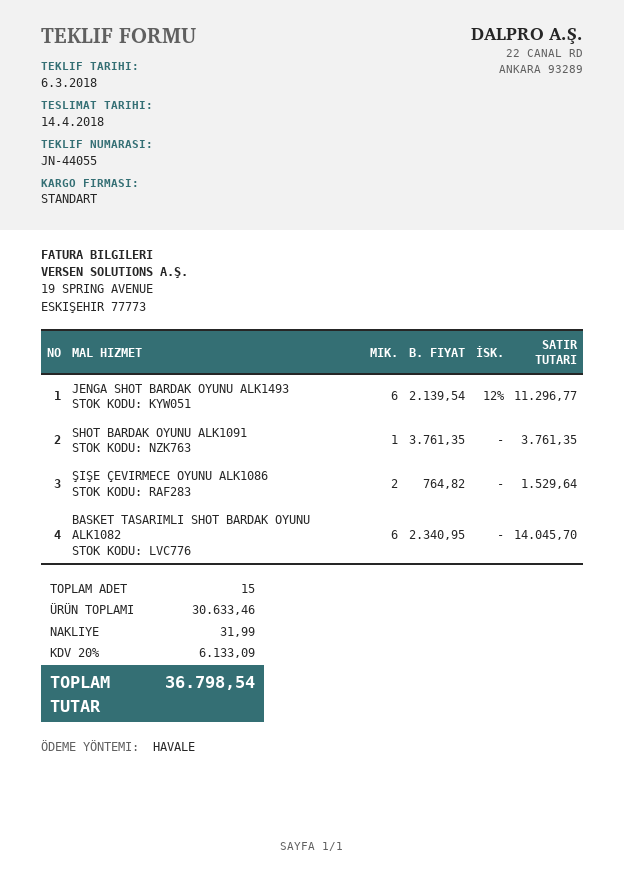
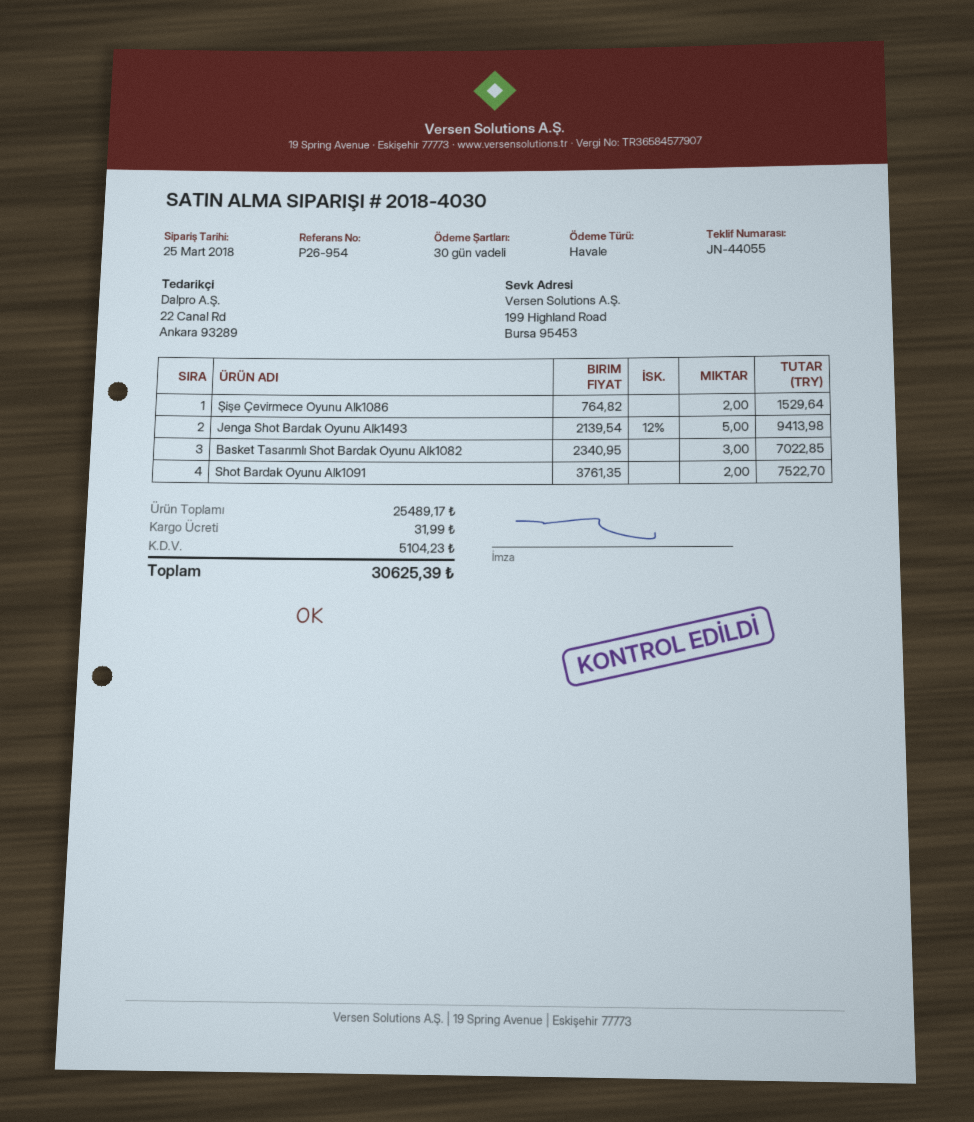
JENGA SHOT BARDAK OYUNU ALK1493: 6 x 2139.54 - 12% = 11296.77 -> 5 x 2139.54 - 12% = 9413.98
SHOT BARDAK OYUNU ALK1091: 1 x 3761.35 = 3761.35 -> 2 x 3761.35 = 7522.70
BASKET TASARIMLI SHOT BARDAK OYUNU ALK1082: 6 x 2340.95 = 14045.70 -> 3 x 2340.95 = 7022.85
subtotal: 30633.46 -> 25489.17
tax: 6133.09 -> 5104.23
total: 36798.54 -> 30625.39

